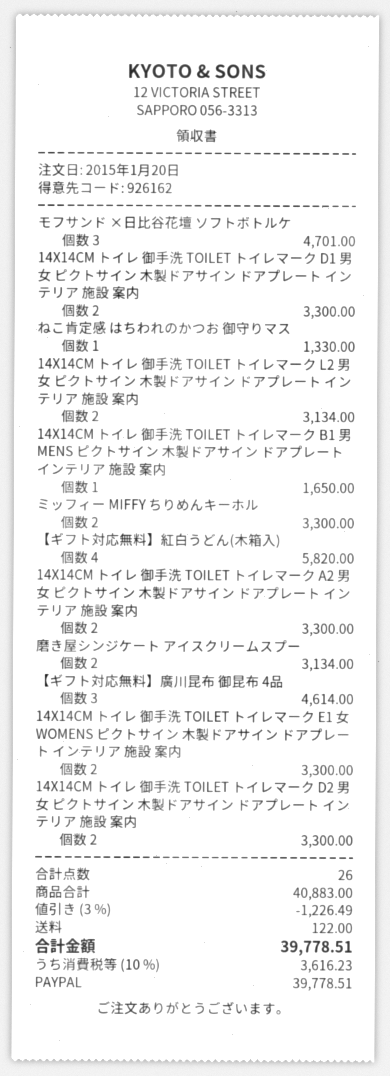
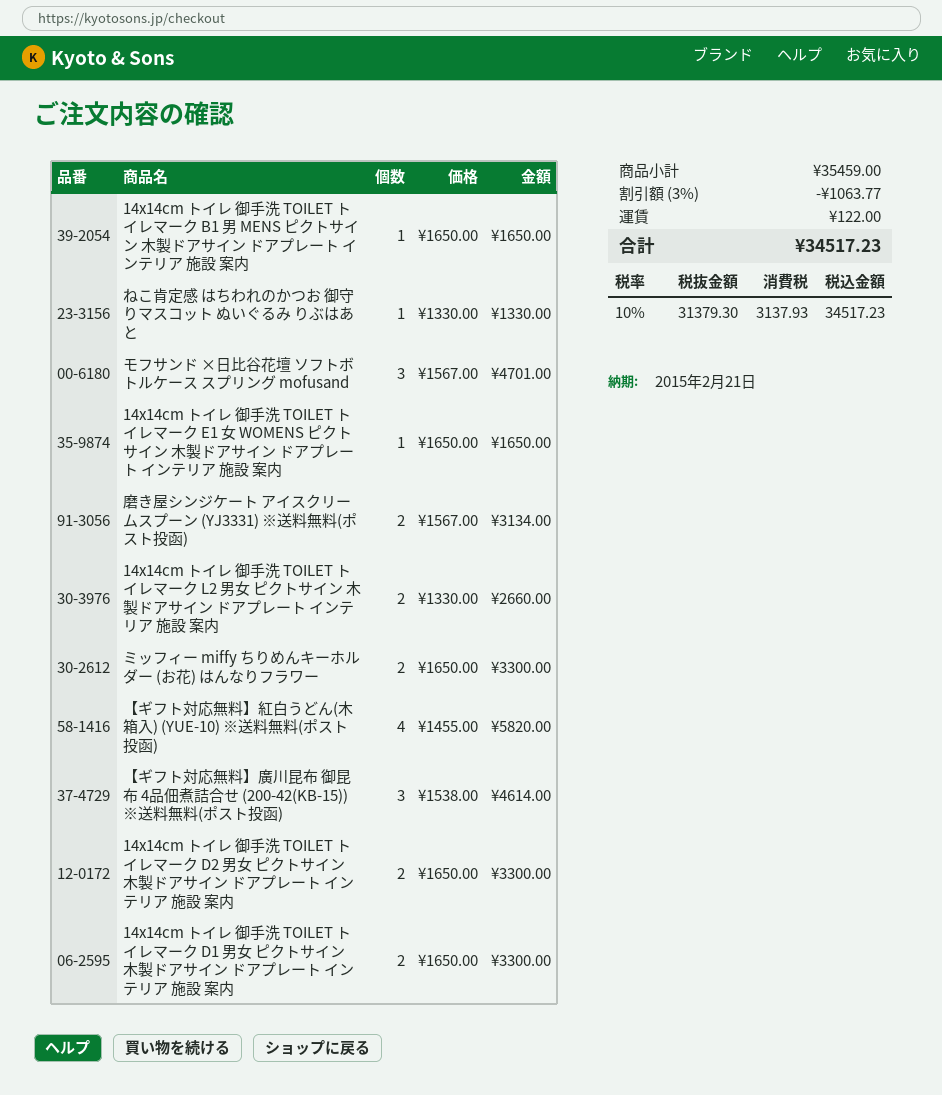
14X14CM トイレ 御手洗 TOILET トイレマーク L2 男女 ピクトサイン 木製ドアサイン ドアプレート インテリア 施設 案内: 2 for 3134.00 -> 2 for 2660.00
14X14CM トイレ 御手洗 TOILET トイレマーク A2 男女 ピクトサイン 木製ドアサイン ドアプレート インテリア 施設 案内: 2 for 3300.00 -> none
14X14CM トイレ 御手洗 TOILET トイレマーク E1 女 WOMENS ピクトサイン 木製ドアサイン ドアプレート インテリア 施設 案内: 2 for 3300.00 -> 1 for 1650.00
subtotal: 40883.00 -> 35459.00
discount: 3% = 1226.49 -> 3% = 1063.77
tax: 10% = 3616.23 -> 10% = 3137.93
total: 39778.51 -> 34517.23

